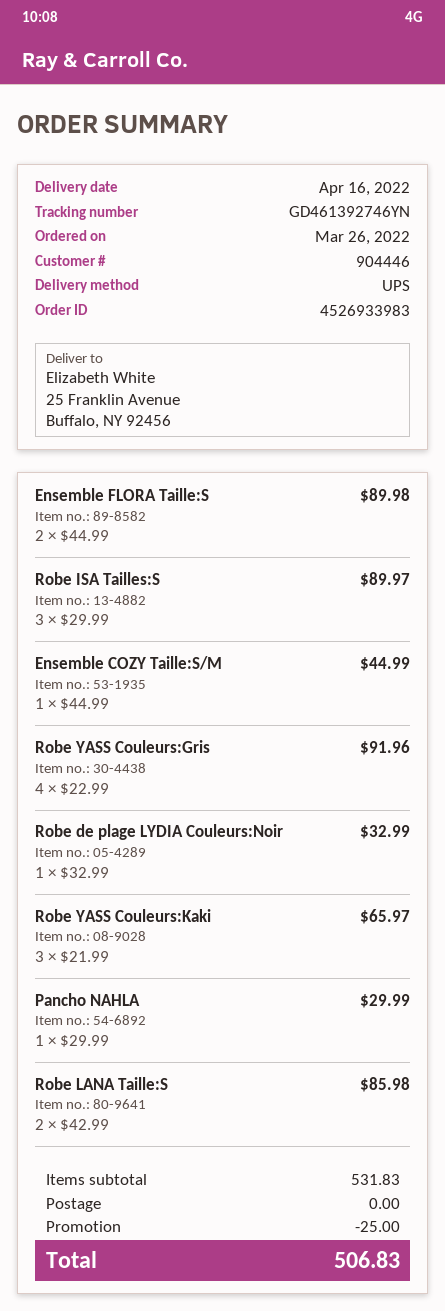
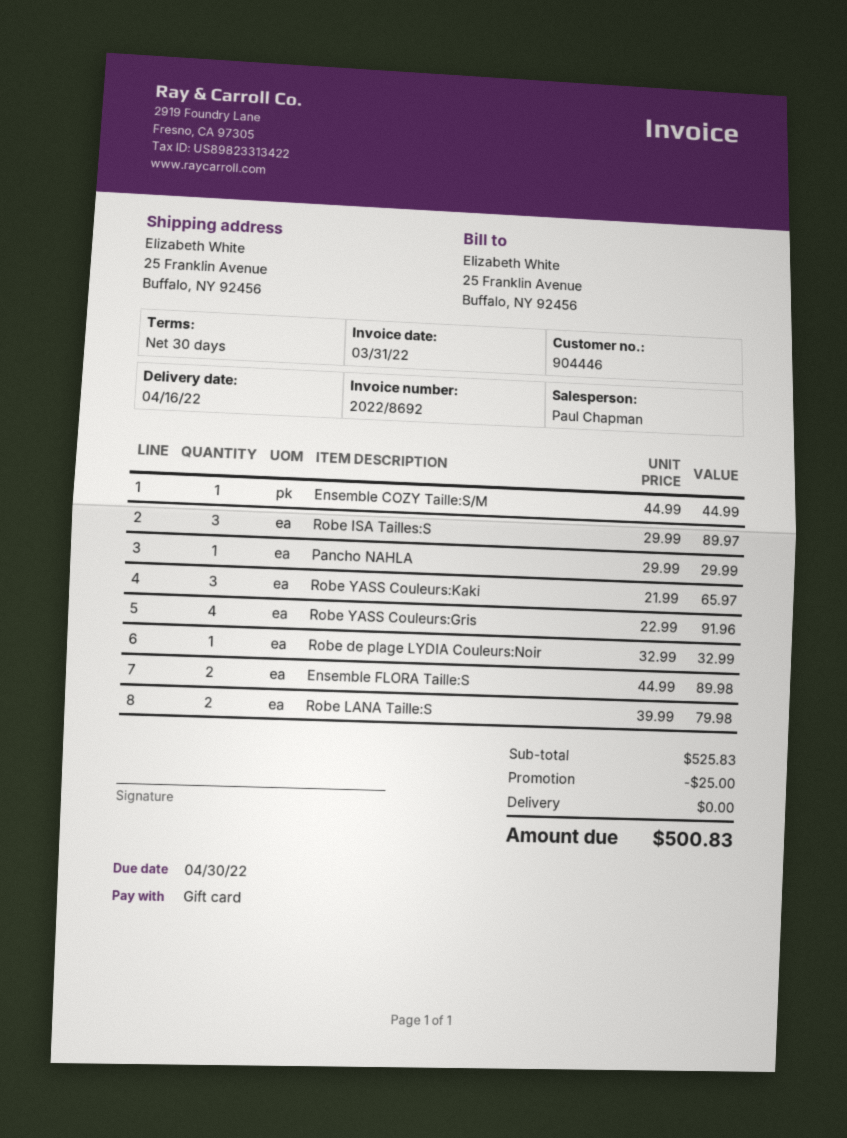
Robe LANA Taille:S: 2 x 42.99 = 85.98 -> 2 x 39.99 = 79.98
subtotal: 531.83 -> 525.83
total: 506.83 -> 500.83

